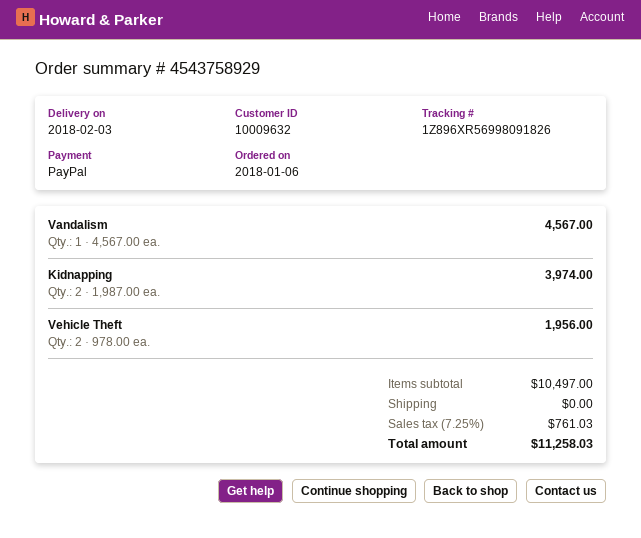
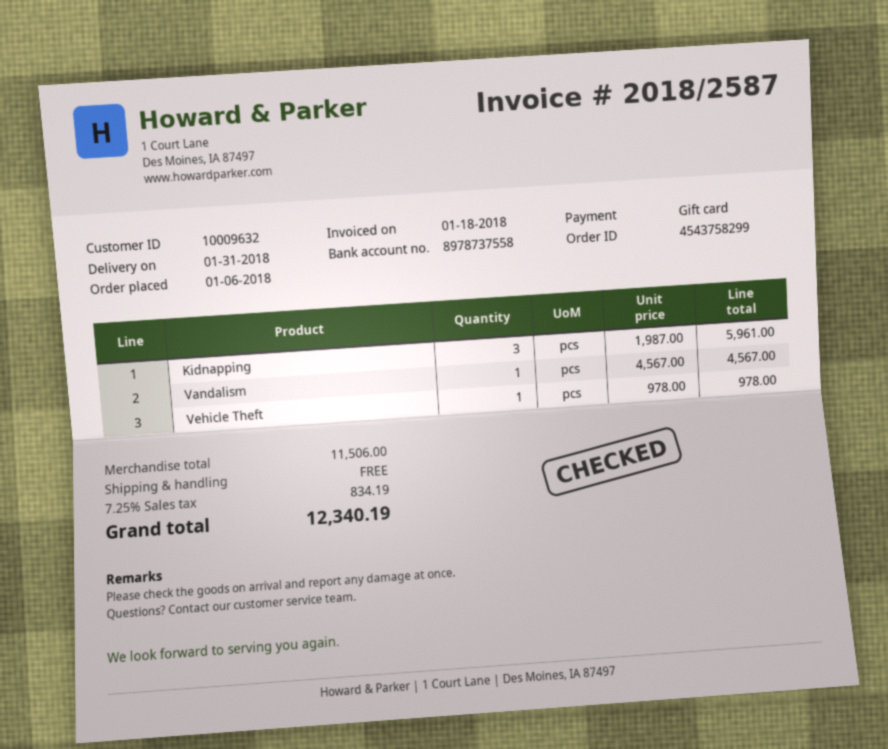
order number: 4543758929 -> 4543758299
delivery date: 2018-02-03 -> 2018-01-31
payment method: PayPal -> gift card
Kidnapping: 2 x 1987.00 = 3974.00 -> 3 x 1987.00 = 5961.00
Vehicle Theft: 2 x 978.00 = 1956.00 -> 1 x 978.00 = 978.00
subtotal: 10497.00 -> 11506.00
tax: 7.25% = 761.03 -> 7.25% = 834.19
total: 11258.03 -> 12340.19

